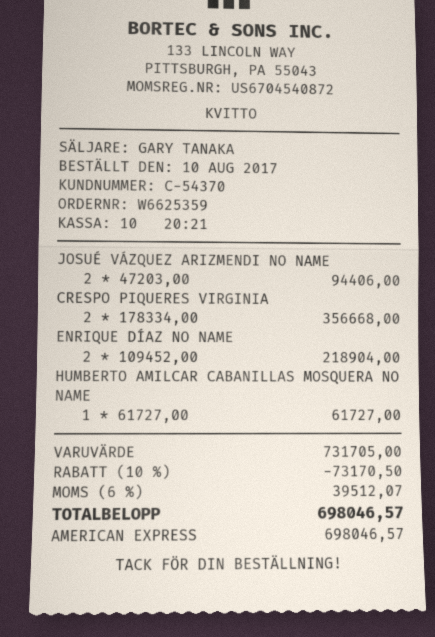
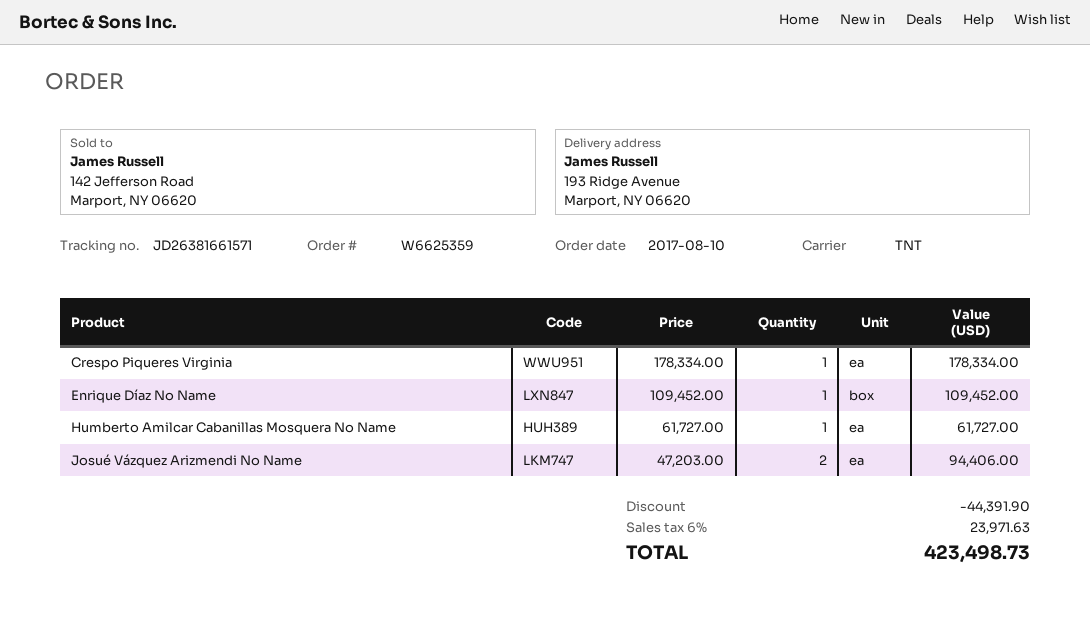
CRESPO PIQUERES VIRGINIA: 2 x 178334.00 = 356668.00 -> 1 x 178334.00 = 178334.00
ENRIQUE DÍAZ NO NAME: 2 x 109452.00 = 218904.00 -> 1 x 109452.00 = 109452.00
discount: 73170.50 -> 44391.90
tax: 6% = 39512.07 -> 6% = 23971.63
total: 698046.57 -> 423498.73

